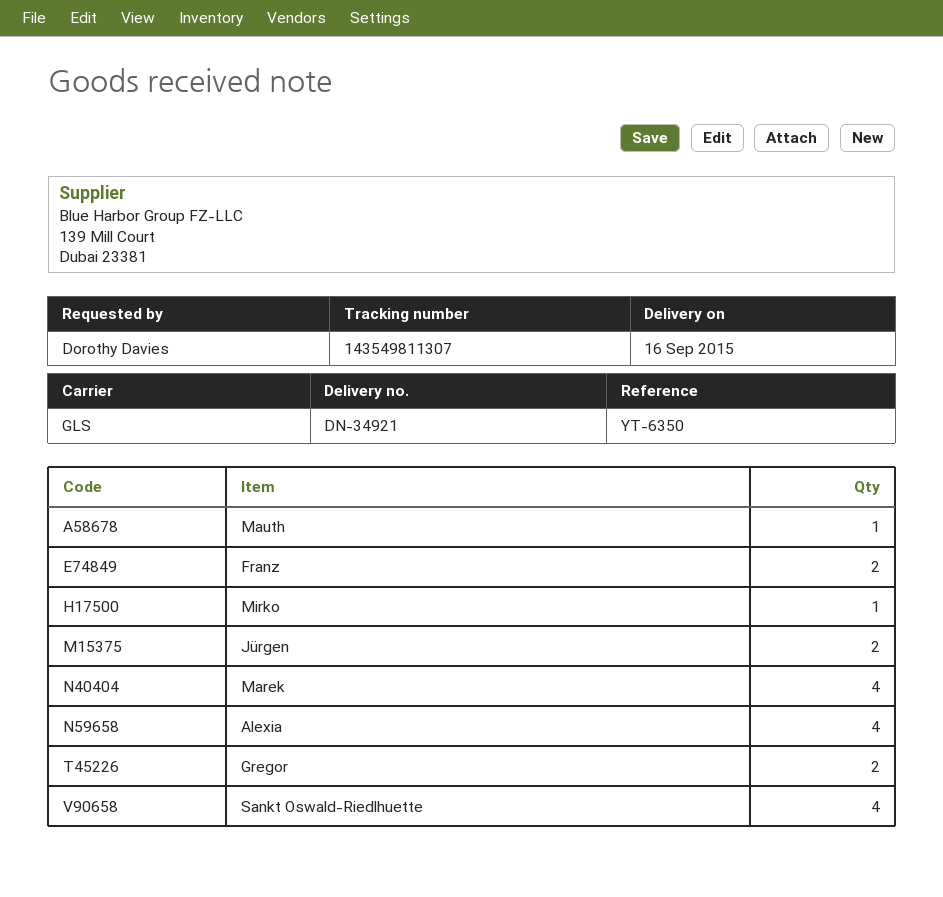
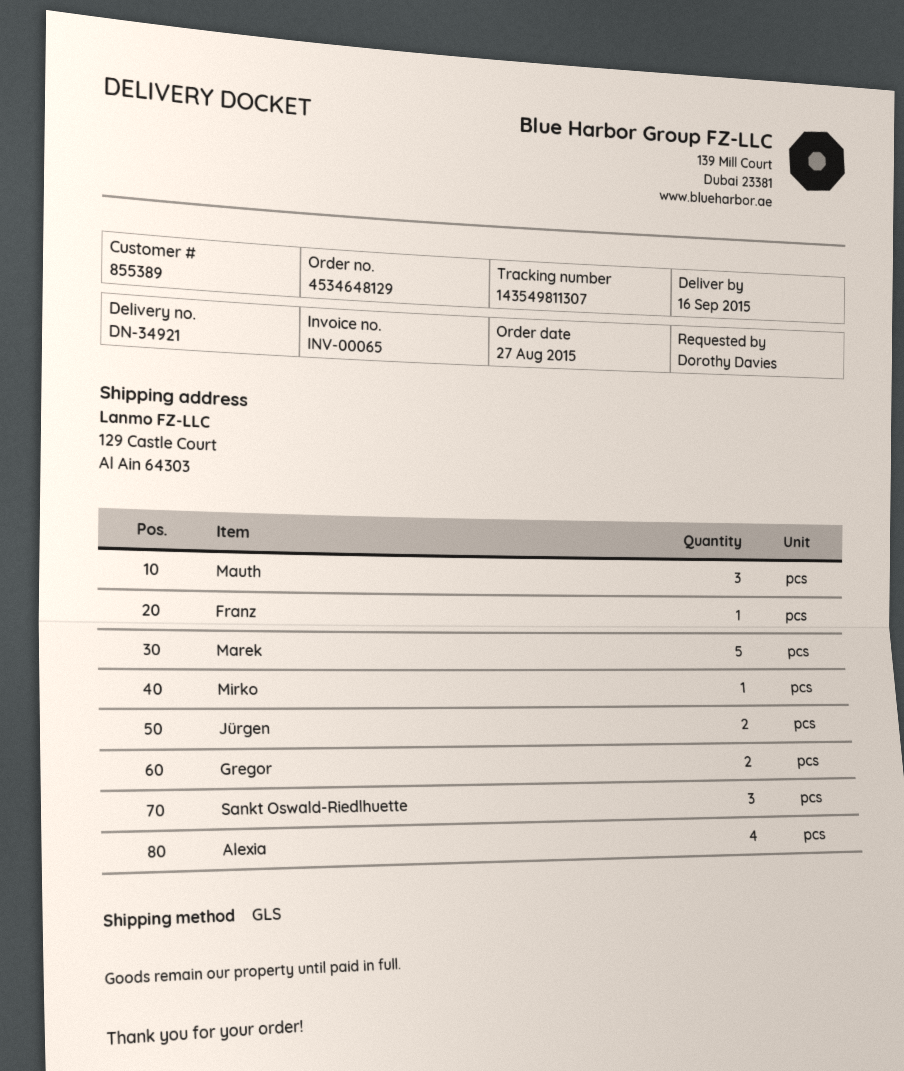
Mauth: 1 -> 3
Franz: 2 -> 1
Marek: 4 -> 5
Sankt Oswald-Riedlhuette: 4 -> 3

